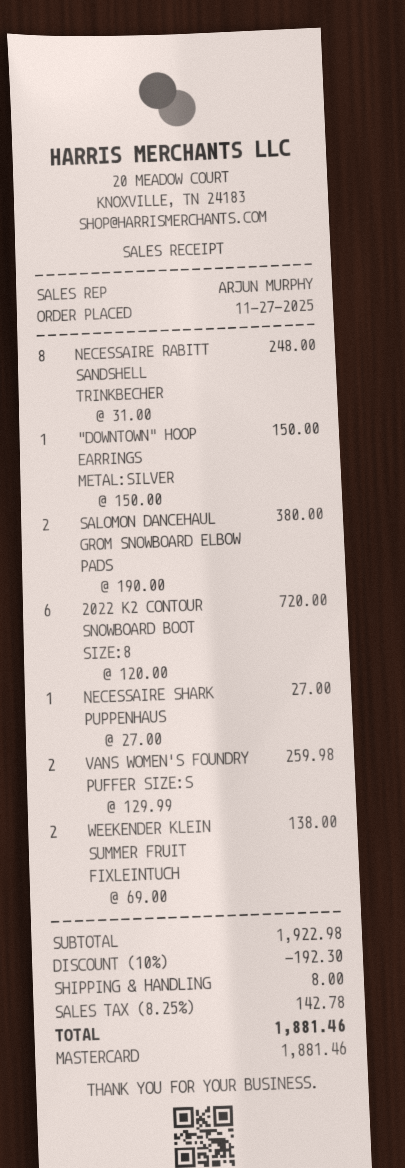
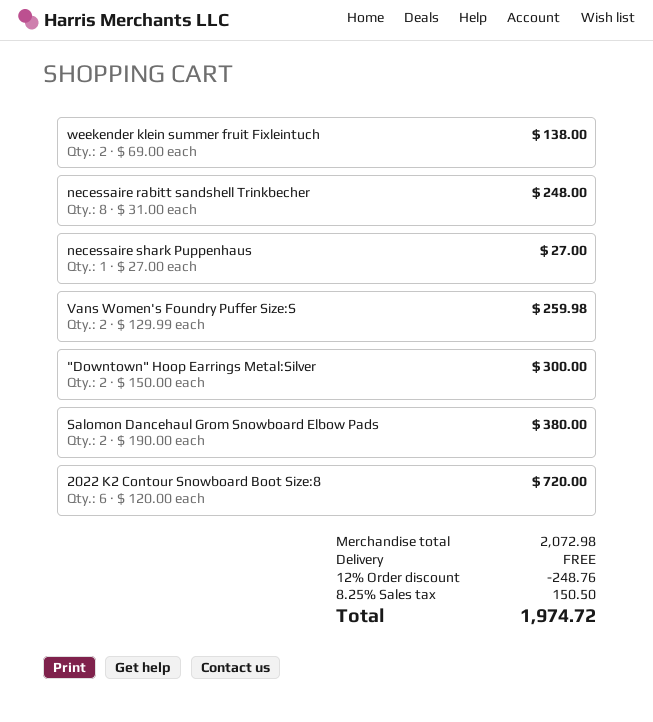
"DOWNTOWN" HOOP EARRINGS METAL:SILVER: 1 x 150.00 = 150.00 -> 2 x 150.00 = 300.00
subtotal: 1922.98 -> 2072.98
discount: 10% = 192.30 -> 12% = 248.76
shipping: 8.00 -> 0.00
tax: 8.25% = 142.78 -> 8.25% = 150.50
total: 1881.46 -> 1974.72

